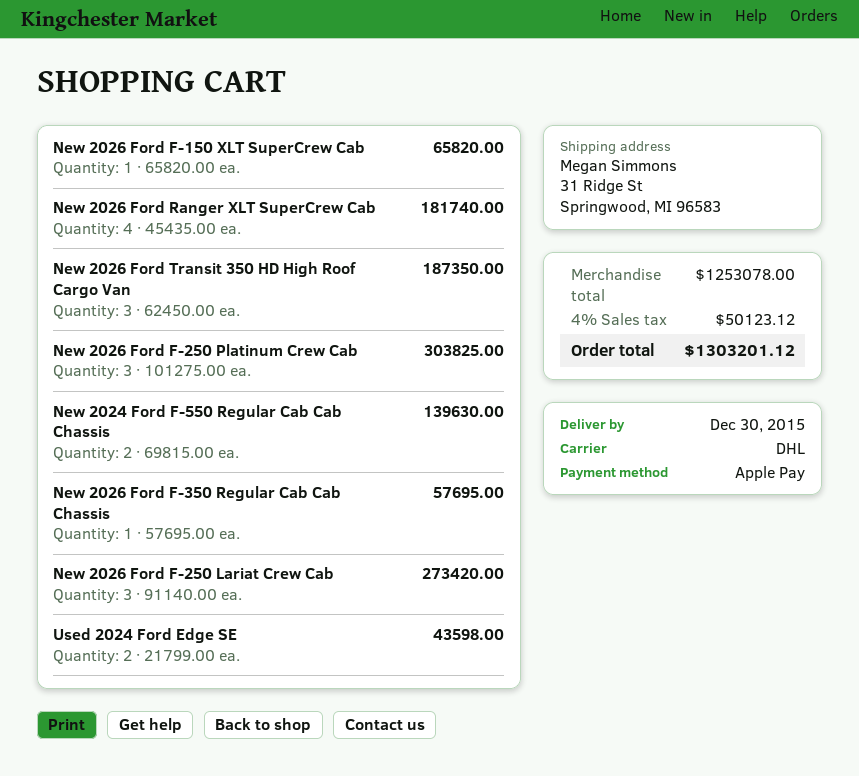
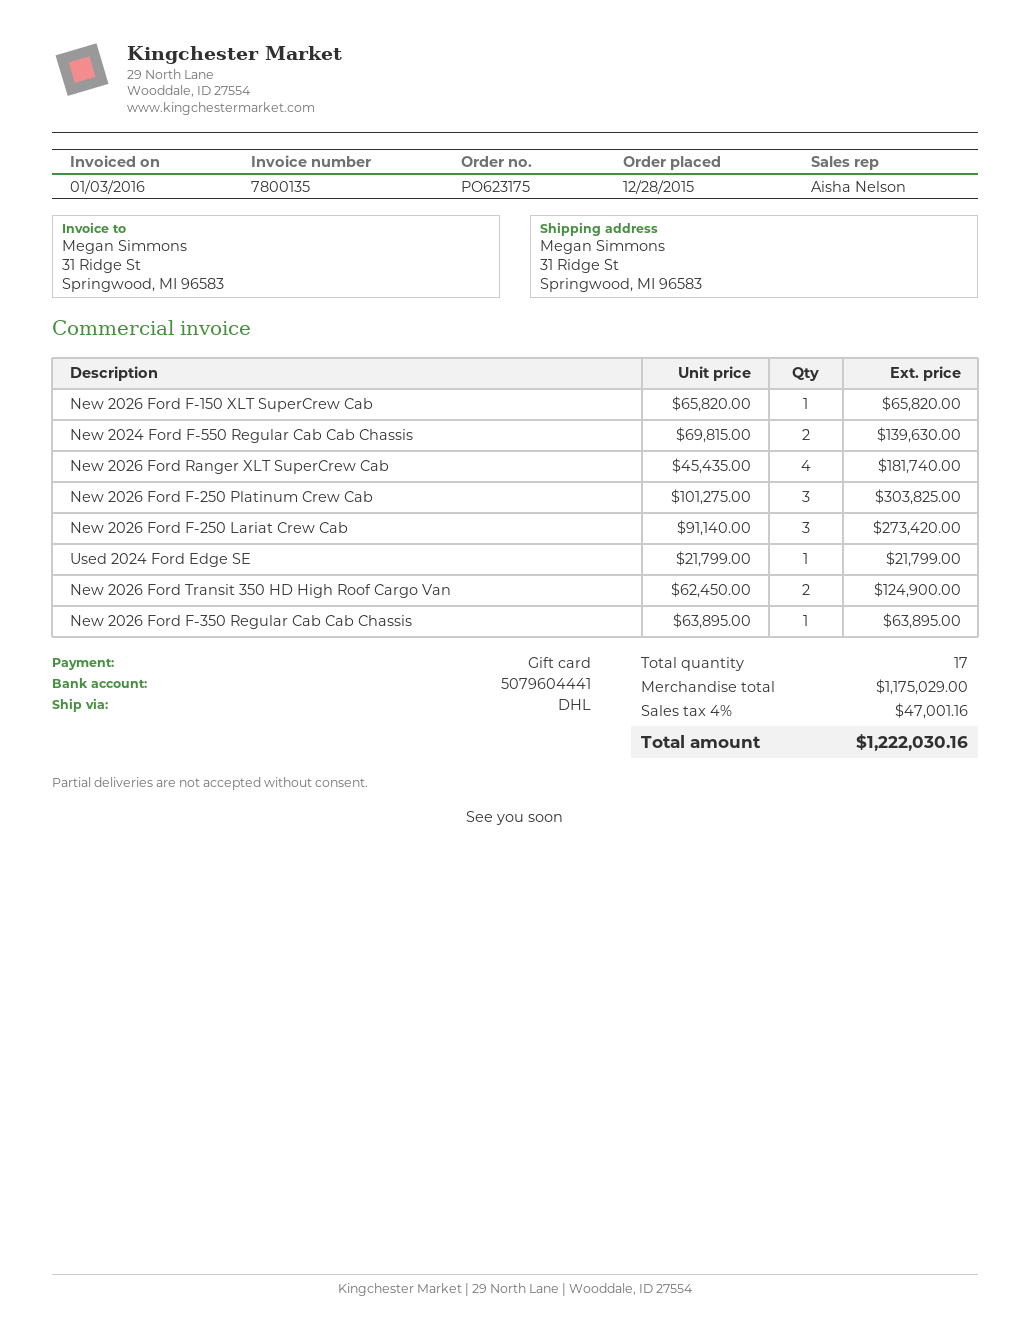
payment method: Apple Pay -> gift card
New 2026 Ford Transit 350 HD High Roof Cargo Van: 3 x 62450.00 = 187350.00 -> 2 x 62450.00 = 124900.00
New 2026 Ford F-350 Regular Cab Cab Chassis: 1 x 57695.00 = 57695.00 -> 1 x 63895.00 = 63895.00
Used 2024 Ford Edge SE: 2 x 21799.00 = 43598.00 -> 1 x 21799.00 = 21799.00
subtotal: 1253078.00 -> 1175029.00
tax: 4% = 50123.12 -> 4% = 47001.16
total: 1303201.12 -> 1222030.16

